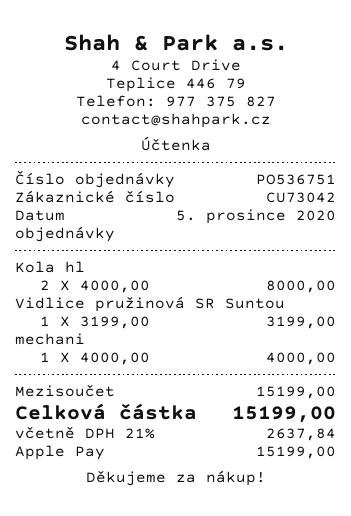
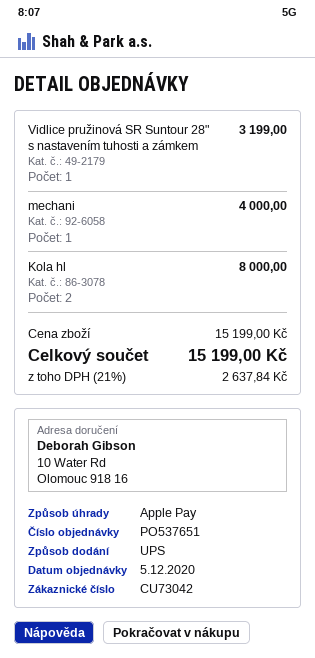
order number: PO536751 -> PO537651

